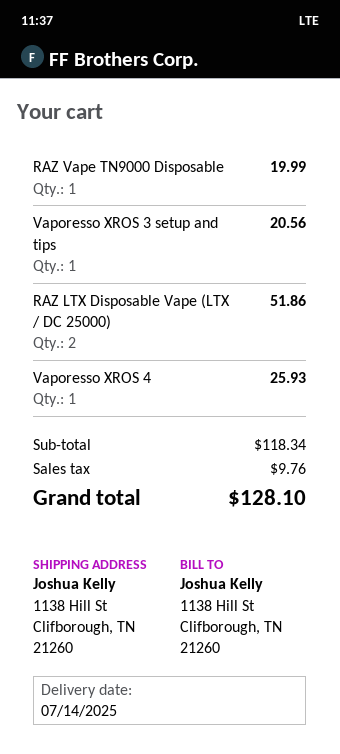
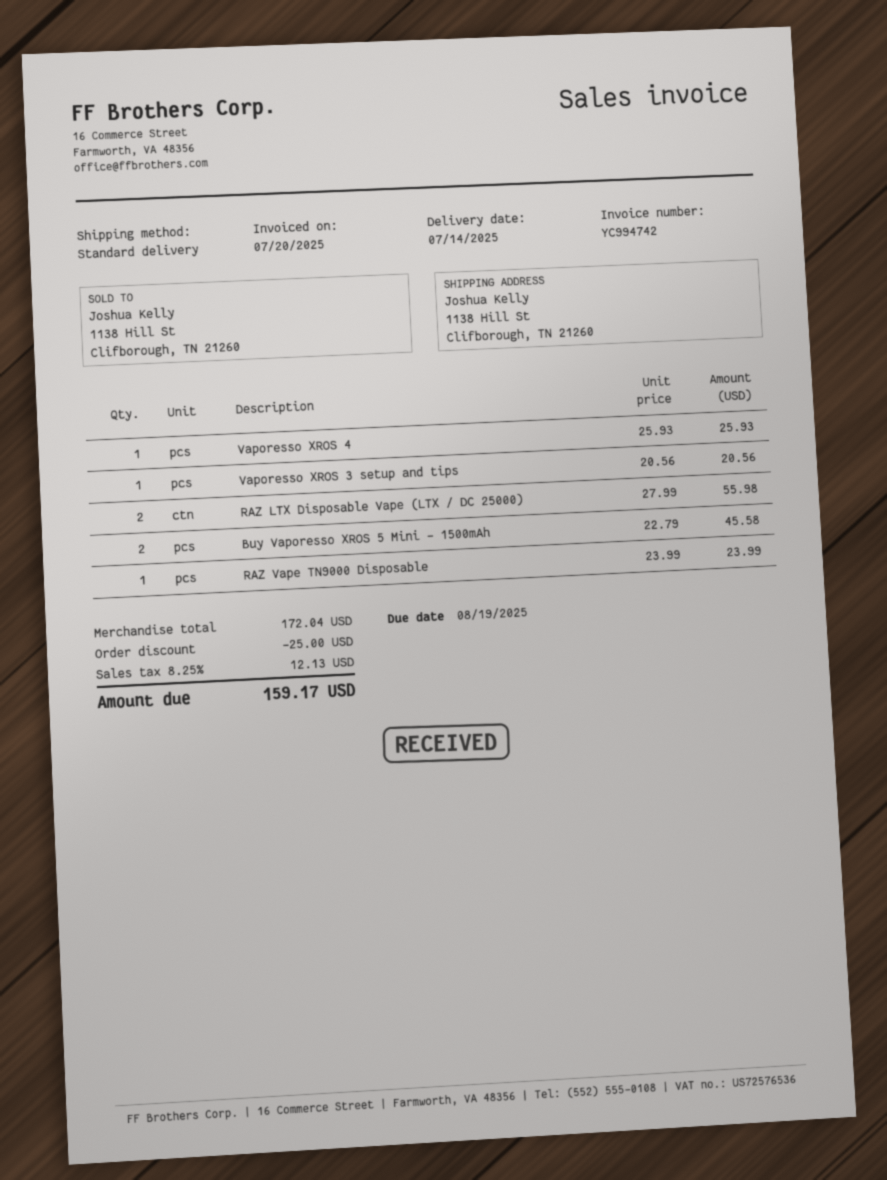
RAZ Vape TN9000 Disposable: 1 for 19.99 -> 1 for 23.99
RAZ LTX Disposable Vape (LTX / DC 25000): 2 for 51.86 -> 2 for 55.98
Buy Vaporesso XROS 5 Mini - 1500mAh: none -> 2 for 45.58
subtotal: 118.34 -> 172.04
discount: none -> 25.00
tax: 9.76 -> 12.13
total: 128.10 -> 159.17

